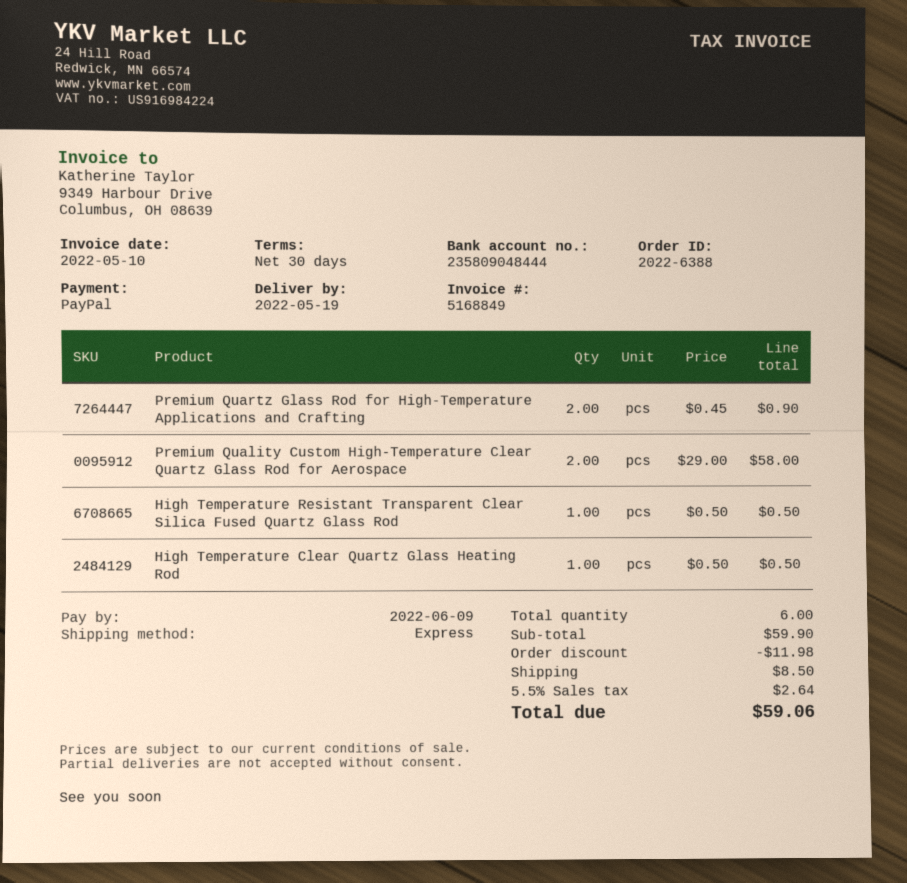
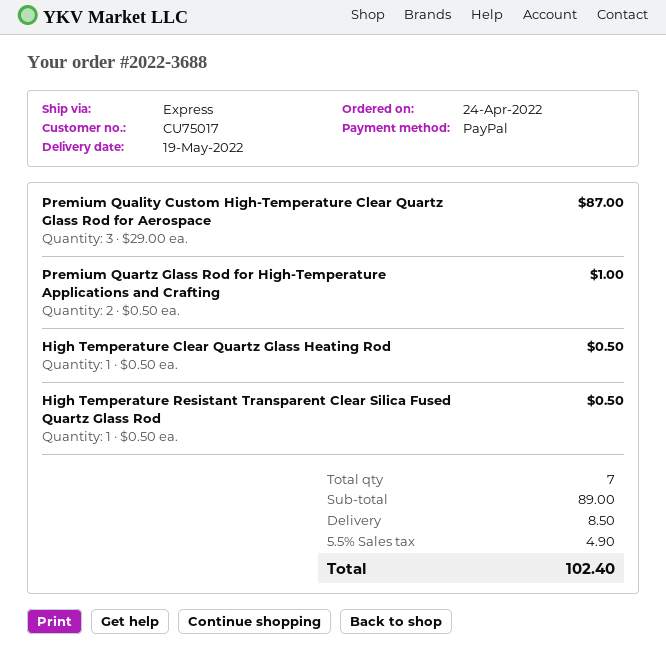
order number: 2022-6388 -> 2022-3688
Premium Quartz Glass Rod for High-Temperature Applications and Crafting: 2 x 0.45 = 0.90 -> 2 x 0.50 = 1.00
Premium Quality Custom High-Temperature Clear Quartz Glass Rod for Aerospace: 2 x 29.00 = 58.00 -> 3 x 29.00 = 87.00
total quantity: 6 -> 7
subtotal: 59.90 -> 89.00
discount: 11.98 -> none
tax: 5.5% = 2.64 -> 5.5% = 4.90
total: 59.06 -> 102.40

